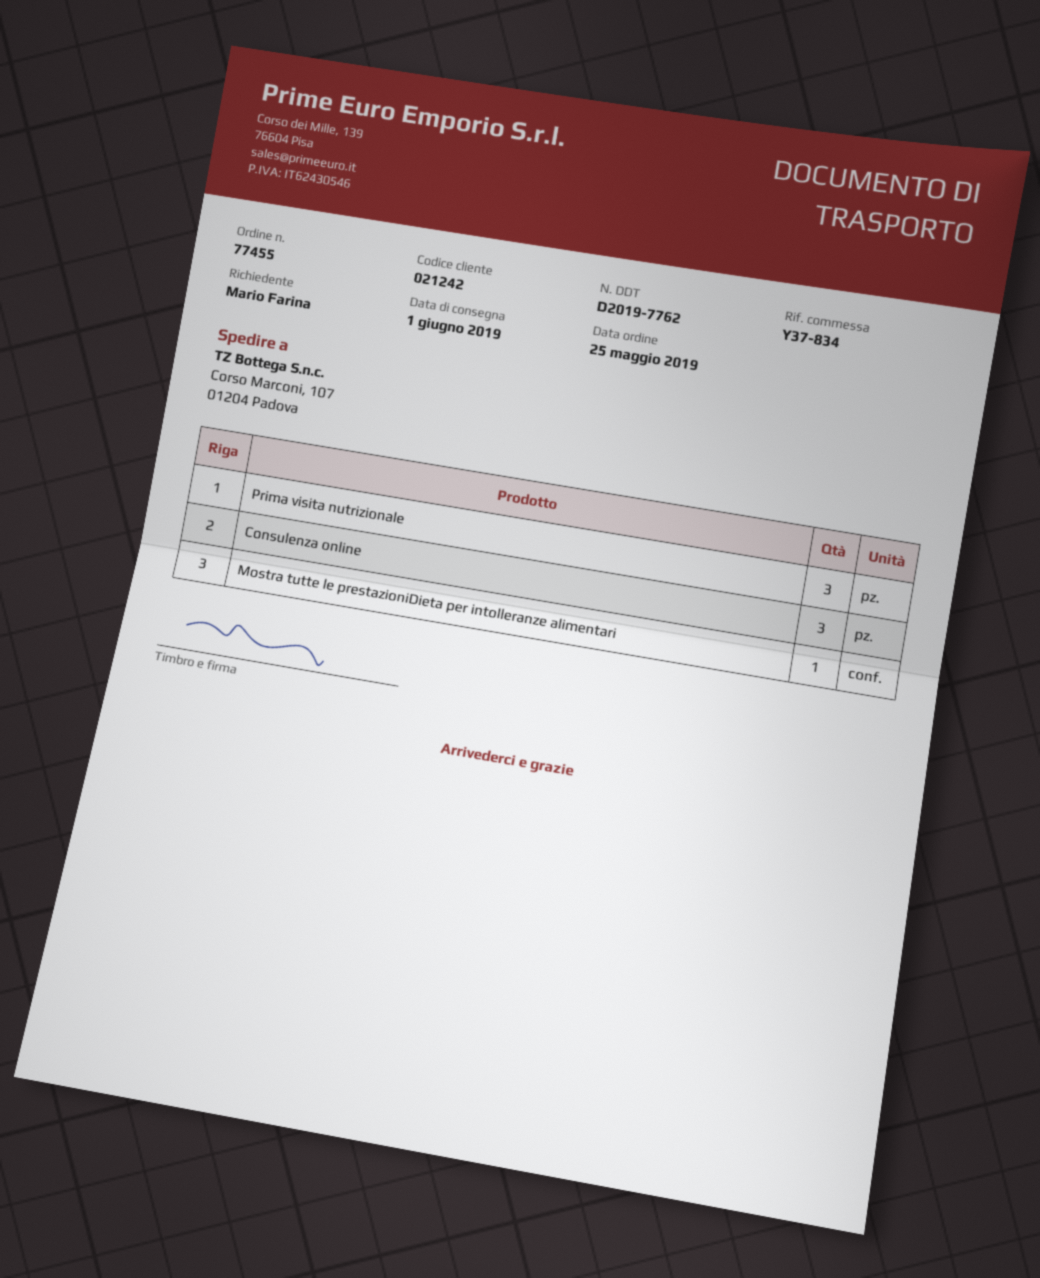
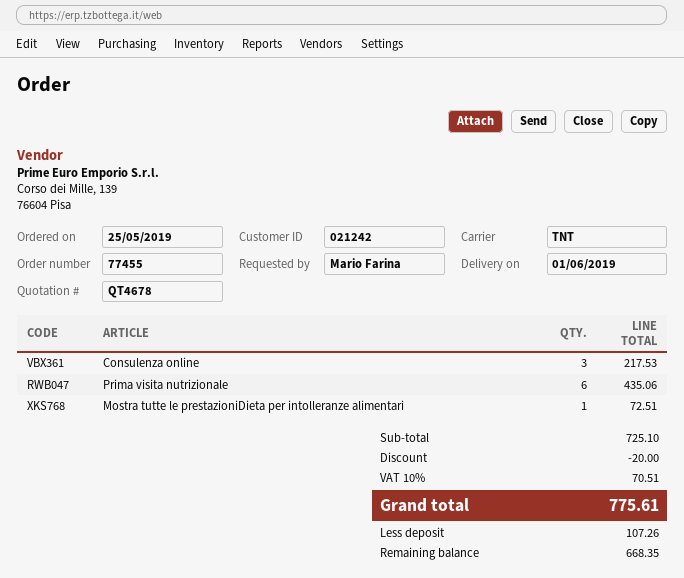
Prima visita nutrizionale: 3 -> 6

